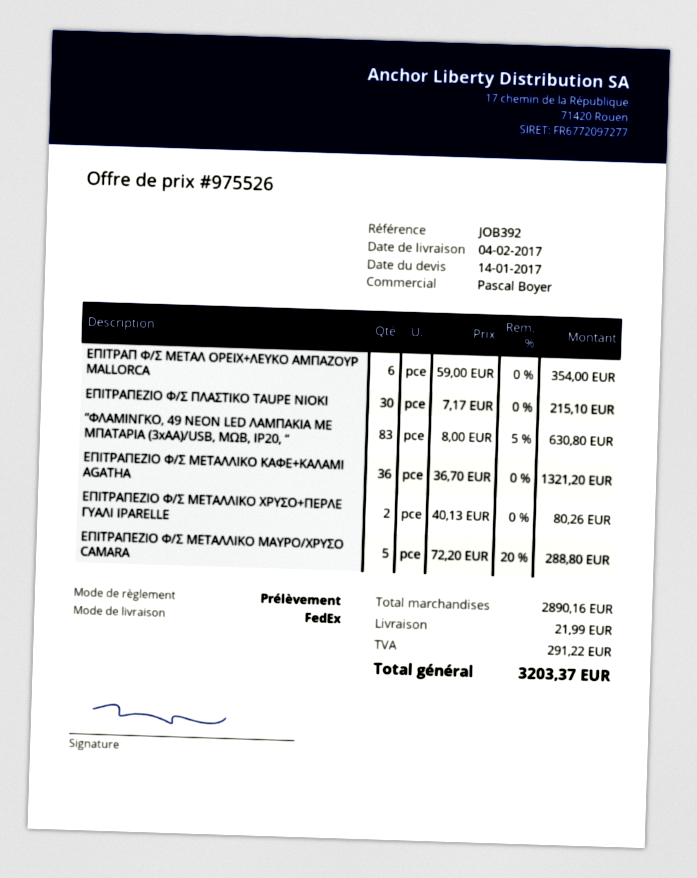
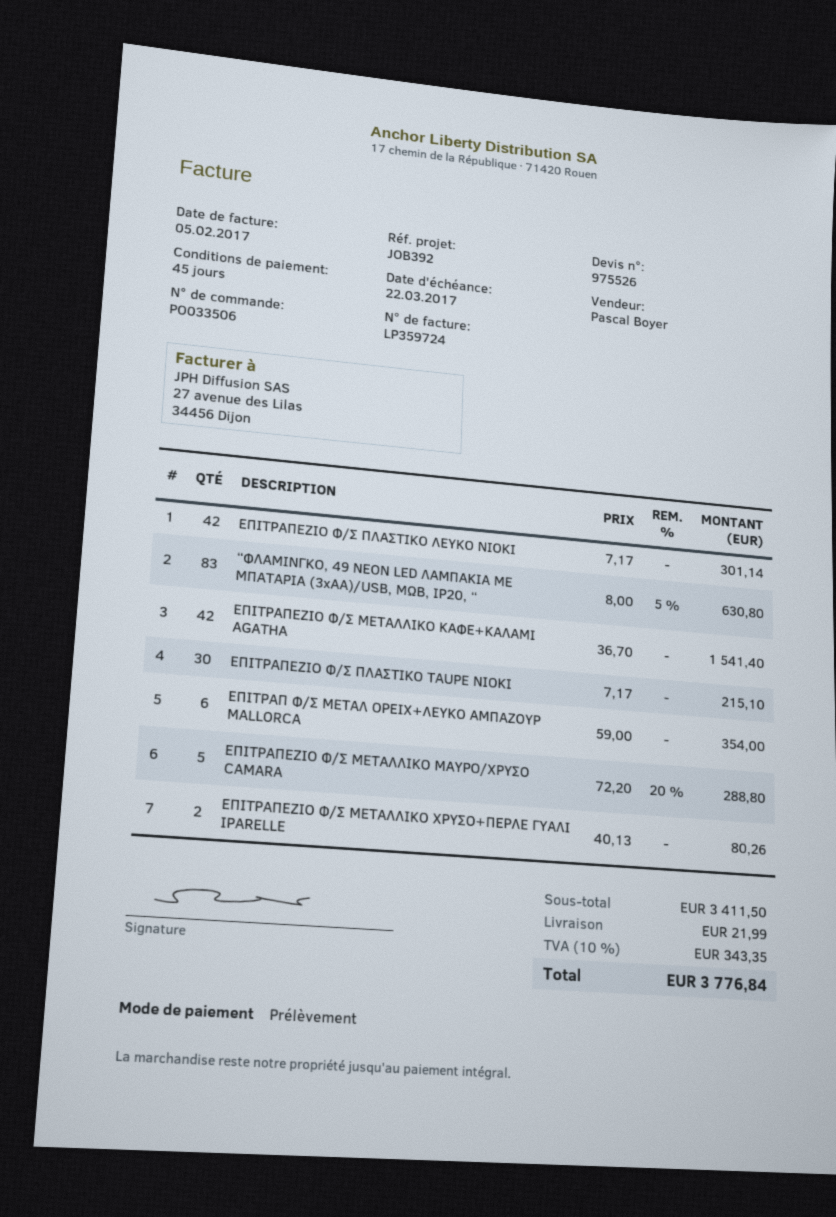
ΕΠΙΤΡΑΠΕΖΙΟ Φ/Σ ΜΕΤΑΛΛΙΚΟ ΚΑΦΕ+ΚΑΛΑΜΙ AGATHA: 36 x 36.70 = 1321.20 -> 42 x 36.70 = 1541.40
ΕΠΙΤΡΑΠΕΖΙΟ Φ/Σ ΠΛΑΣΤΙΚΟ ΛΕΥΚΟ NIOKI: none -> 42 x 7.17 = 301.14
subtotal: 2890.16 -> 3411.50
tax: 291.22 -> 343.35
total: 3203.37 -> 3776.84

